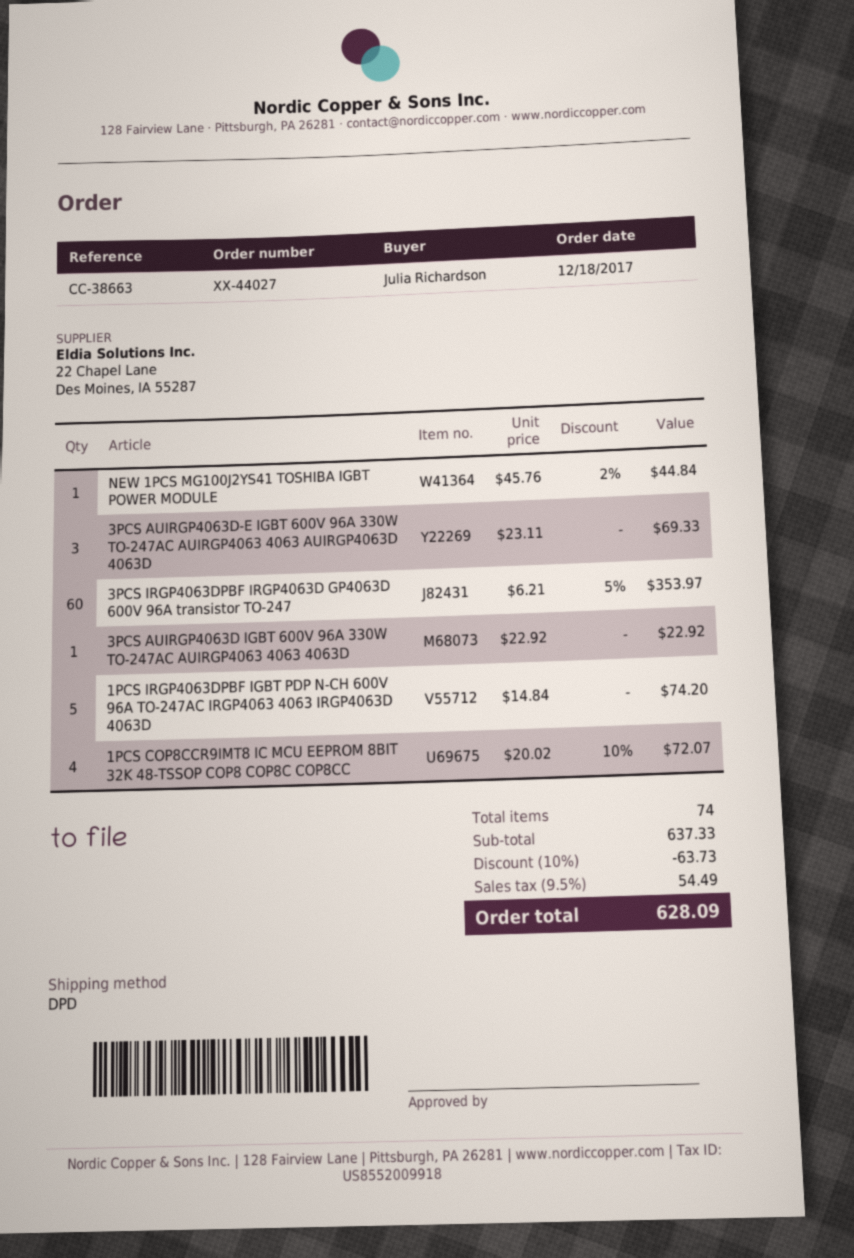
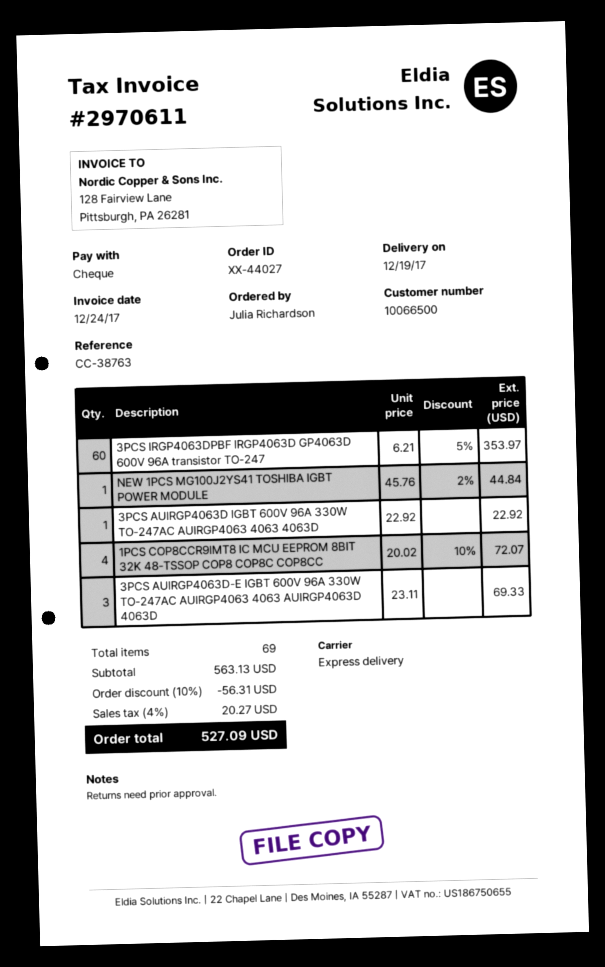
reference: CC-38663 -> CC-38763
shipping method: DPD -> express
1PCS IRGP4063DPBF IGBT PDP N-CH 600V 96A TO-247AC IRGP4063 4063 IRGP4063D 4063D: 5 x 14.84 = 74.20 -> none
total quantity: 74 -> 69
subtotal: 637.33 -> 563.13
discount: 10% = 63.73 -> 10% = 56.31
tax: 9.5% = 54.49 -> 4% = 20.27
total: 628.09 -> 527.09

